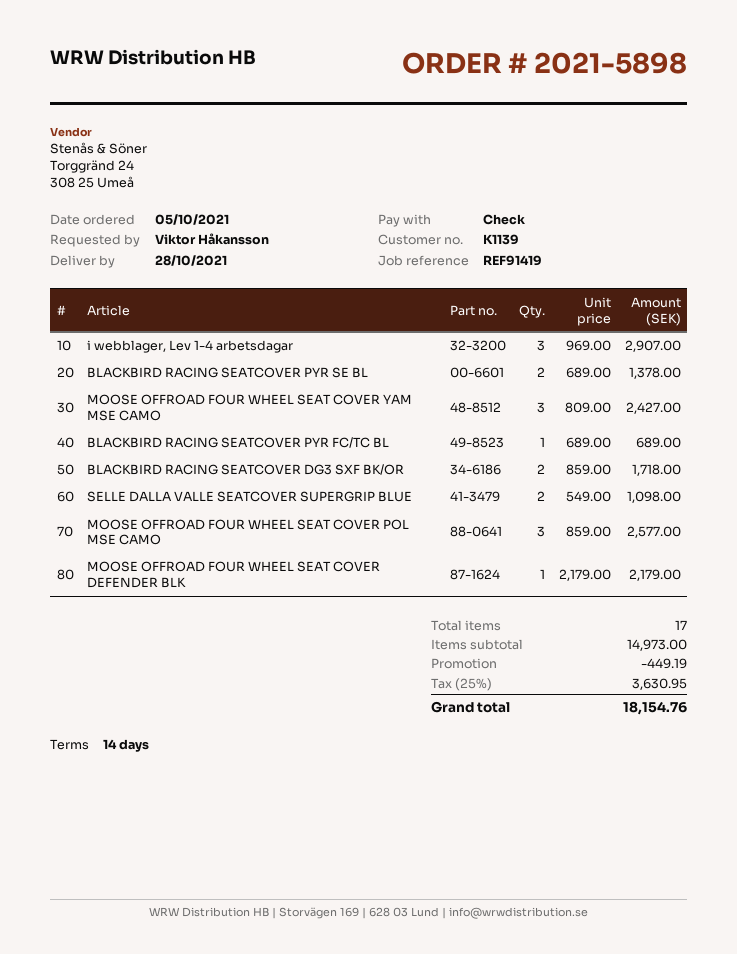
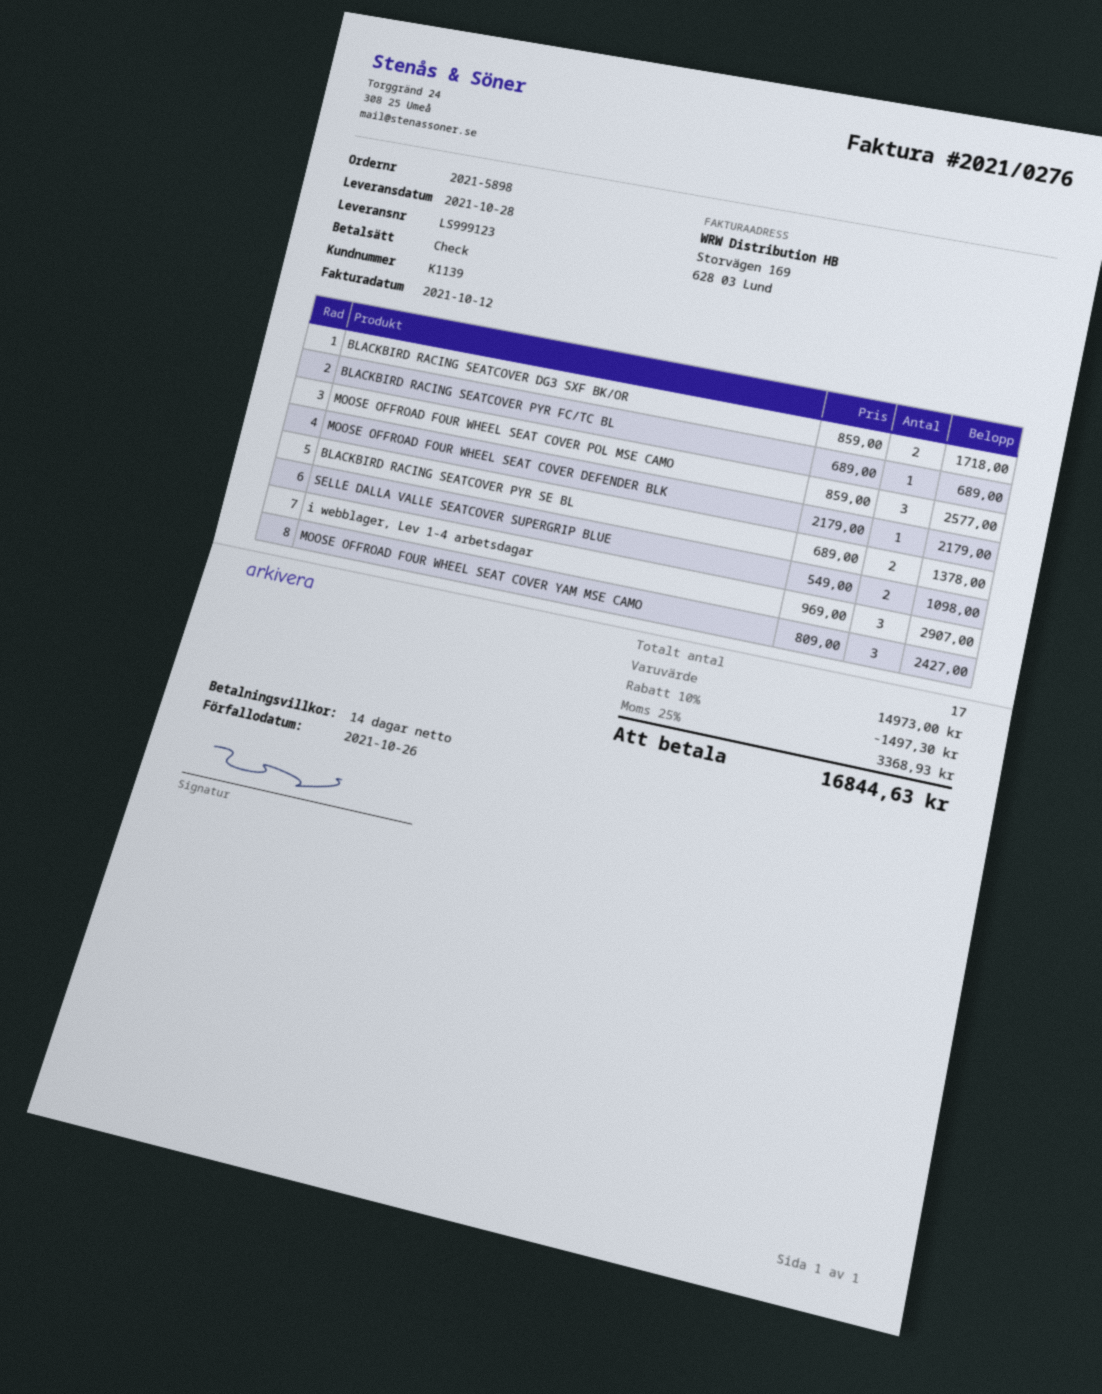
discount: 449.19 -> 1497.30
tax: 25% = 3630.95 -> 25% = 3368.93
total: 18154.76 -> 16844.63

